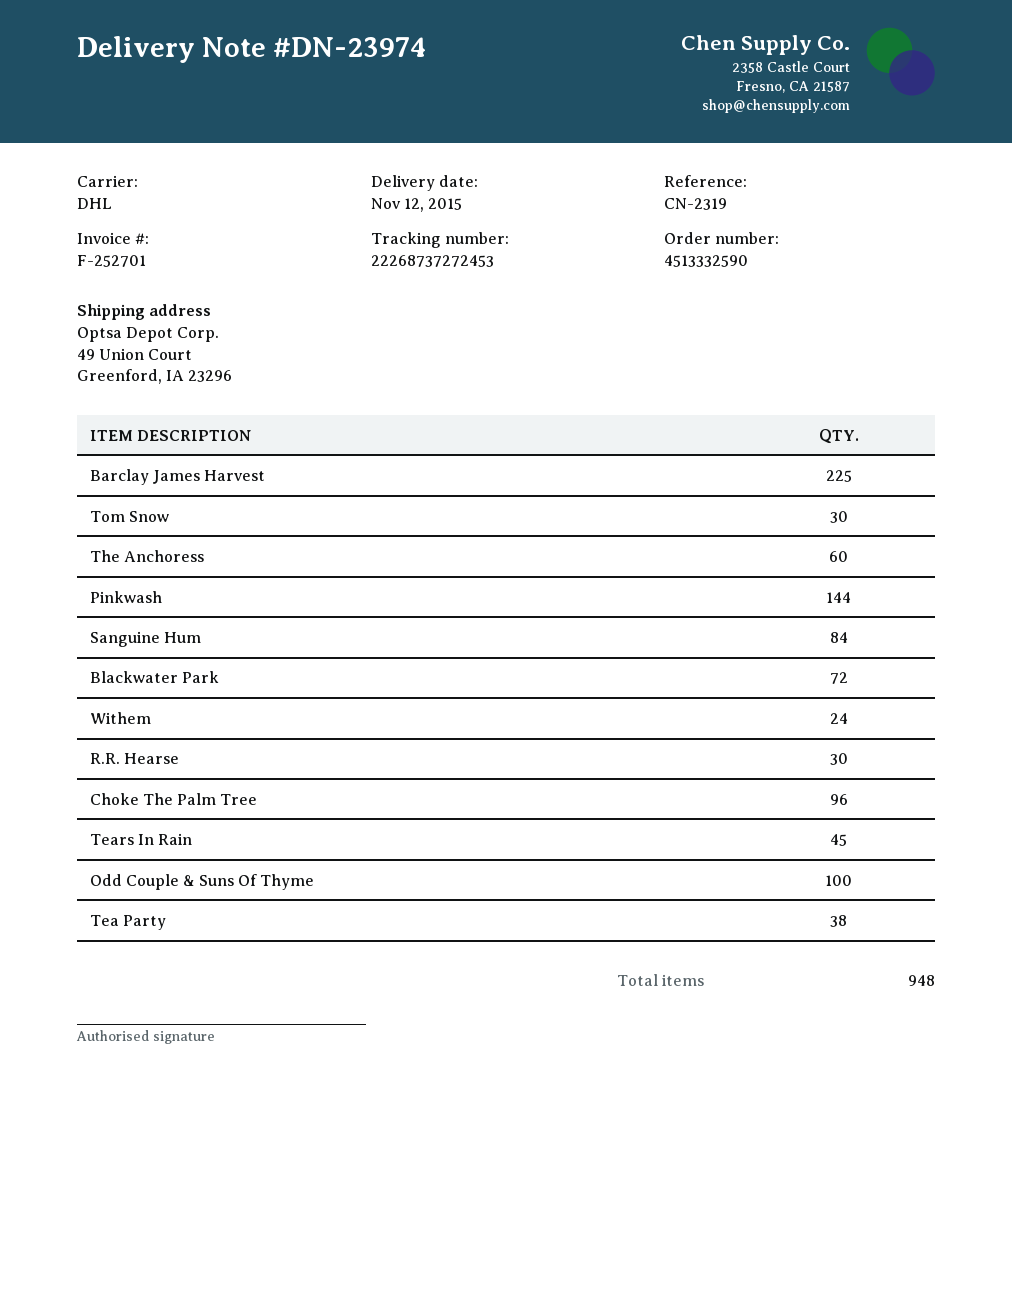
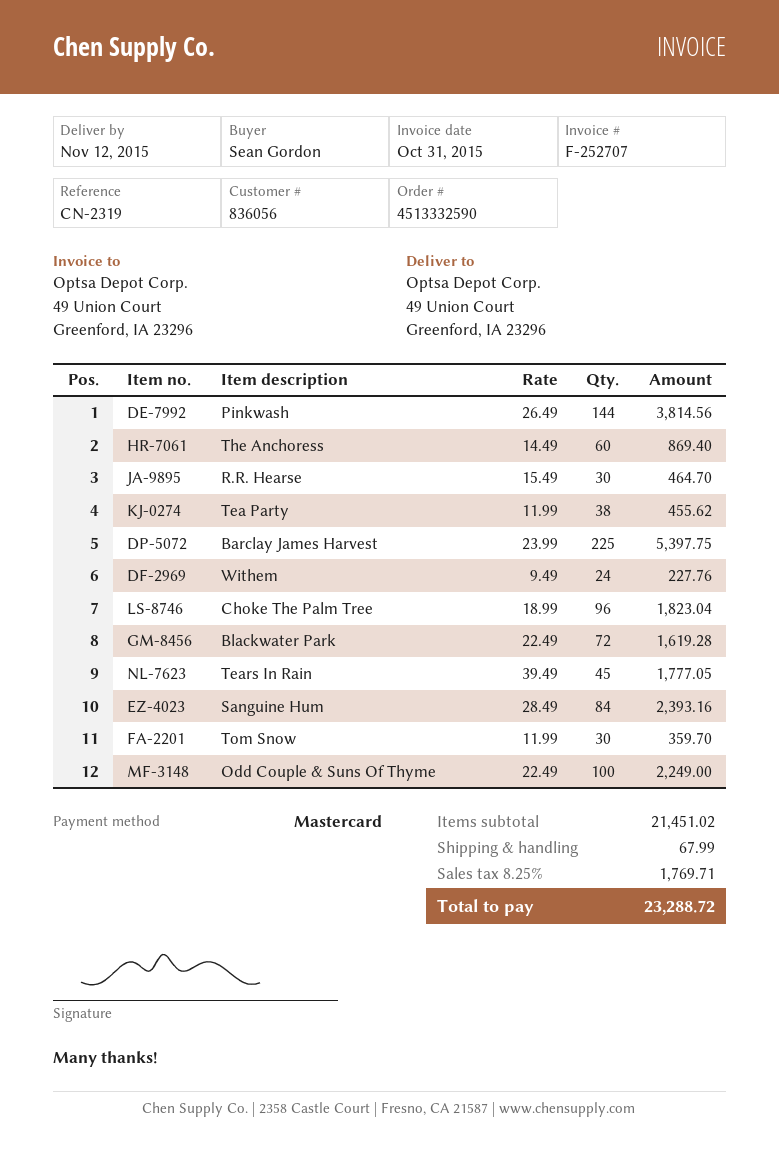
invoice number: F-252701 -> F-252707

